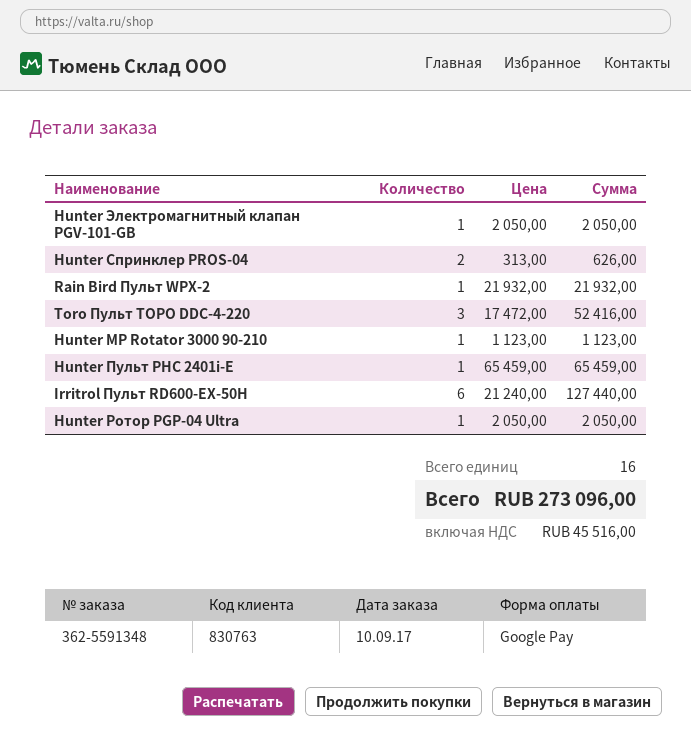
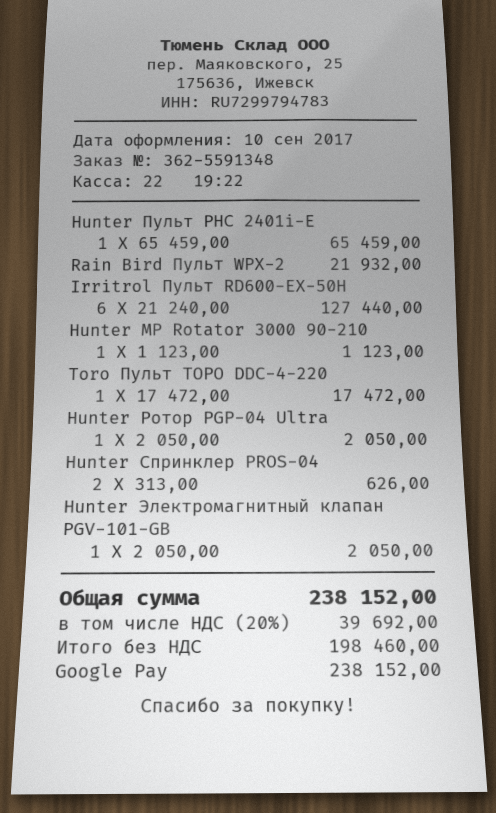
Toro Пульт ТОРО DDC-4-220: 3 x 17472.00 = 52416.00 -> 1 x 17472.00 = 17472.00
tax: 45516.00 -> 39692.00
total: 273096.00 -> 238152.00

